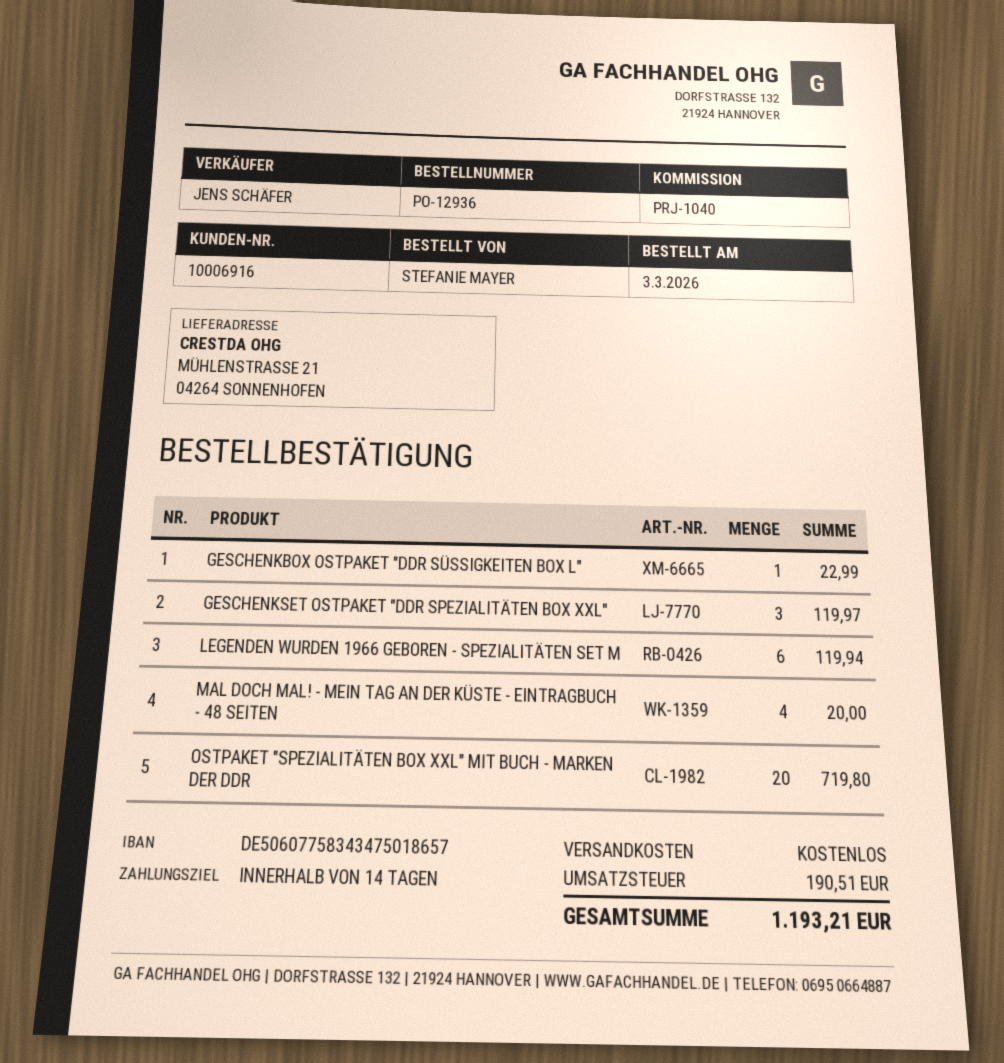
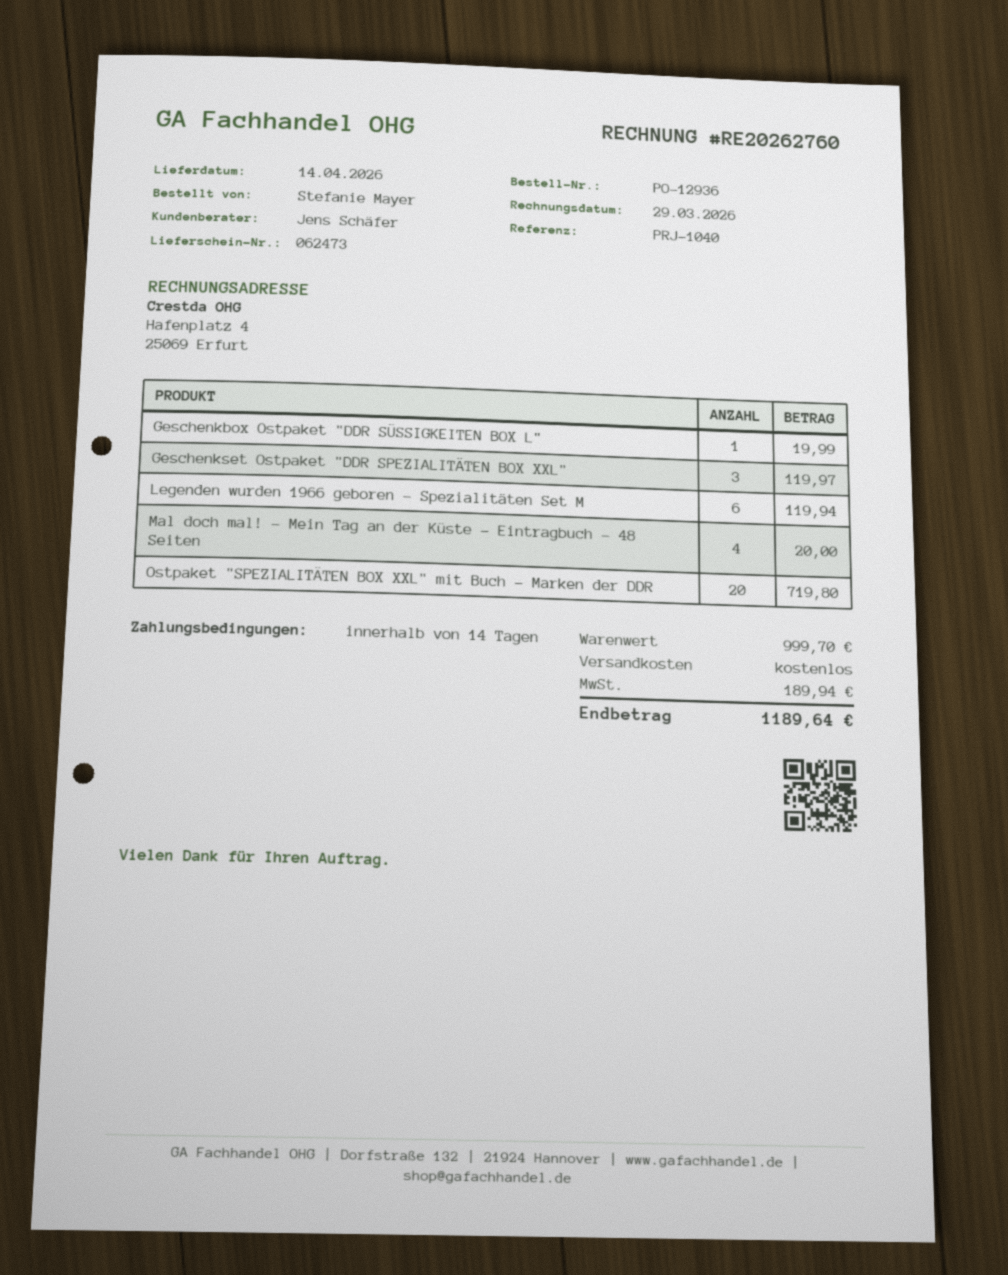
GESCHENKBOX OSTPAKET "DDR SÜSSIGKEITEN BOX L": 1 for 22.99 -> 1 for 19.99
tax: 190.51 -> 189.94
total: 1193.21 -> 1189.64

